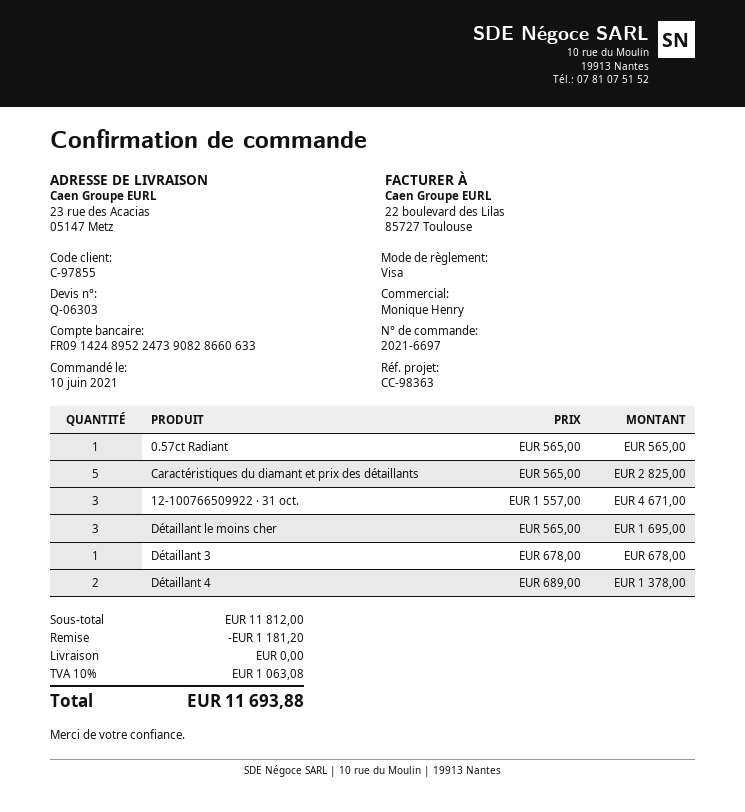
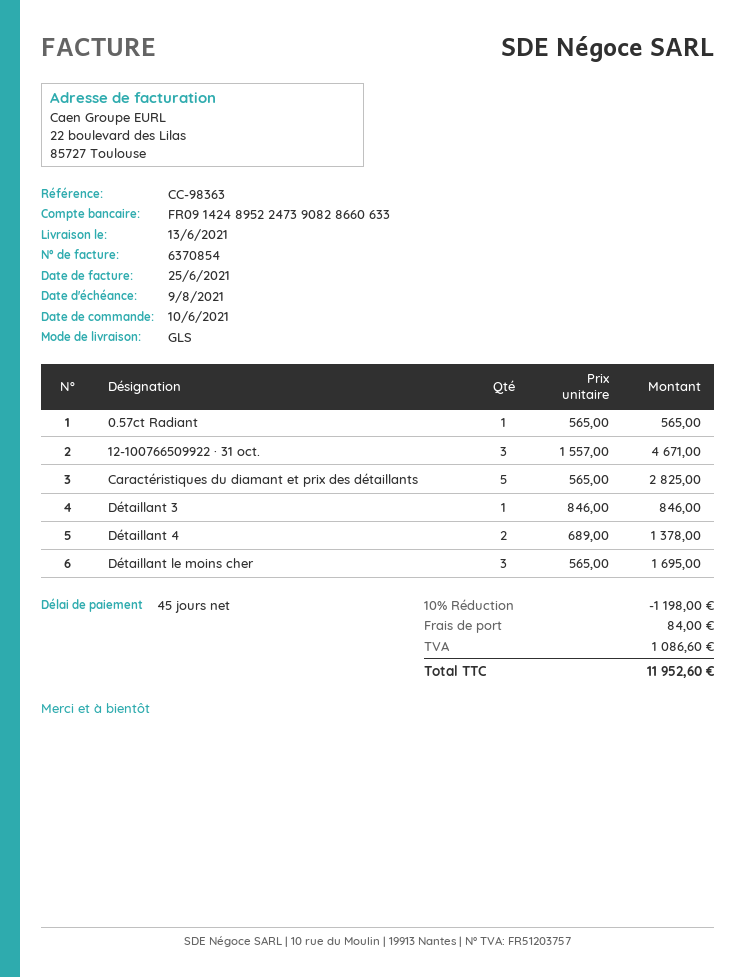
Détaillant 3: 1 x 678.00 = 678.00 -> 1 x 846.00 = 846.00
discount: 1181.20 -> 1198.00
shipping: 0.00 -> 84.00
tax: 1063.08 -> 1086.60
total: 11693.88 -> 11952.60

